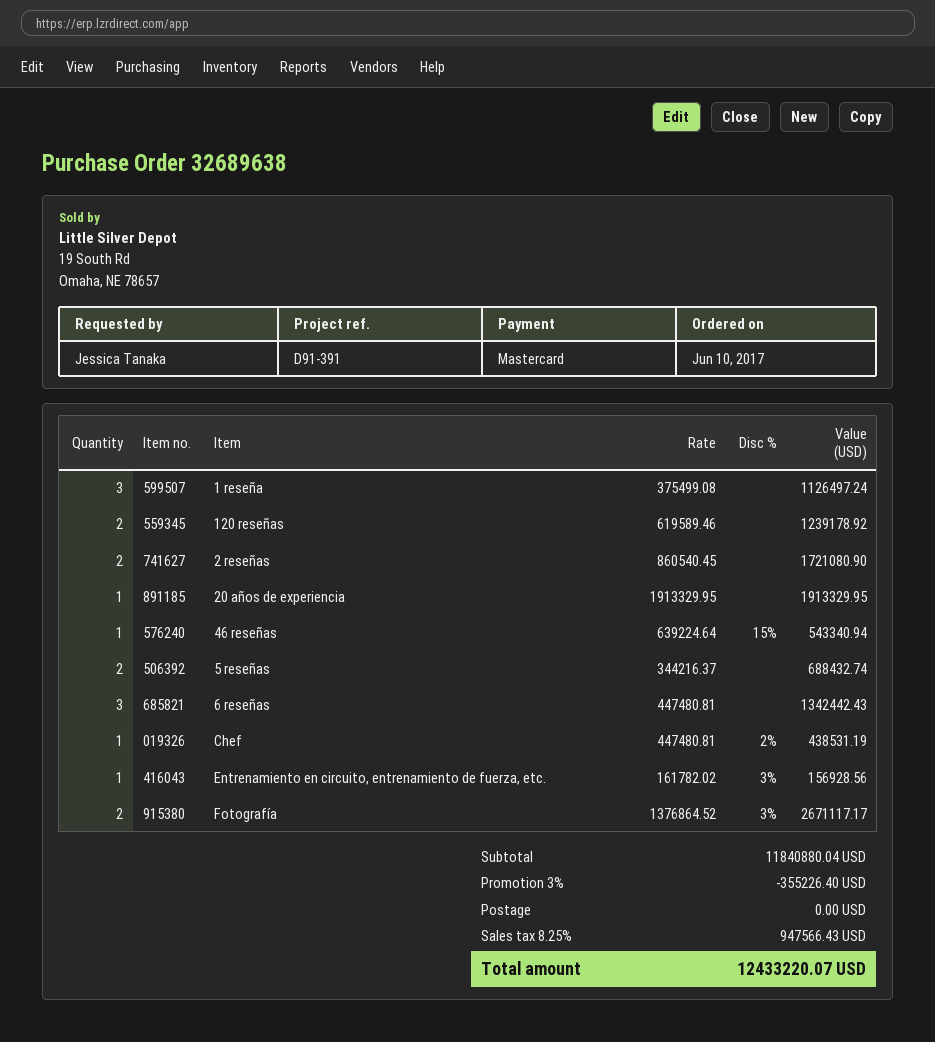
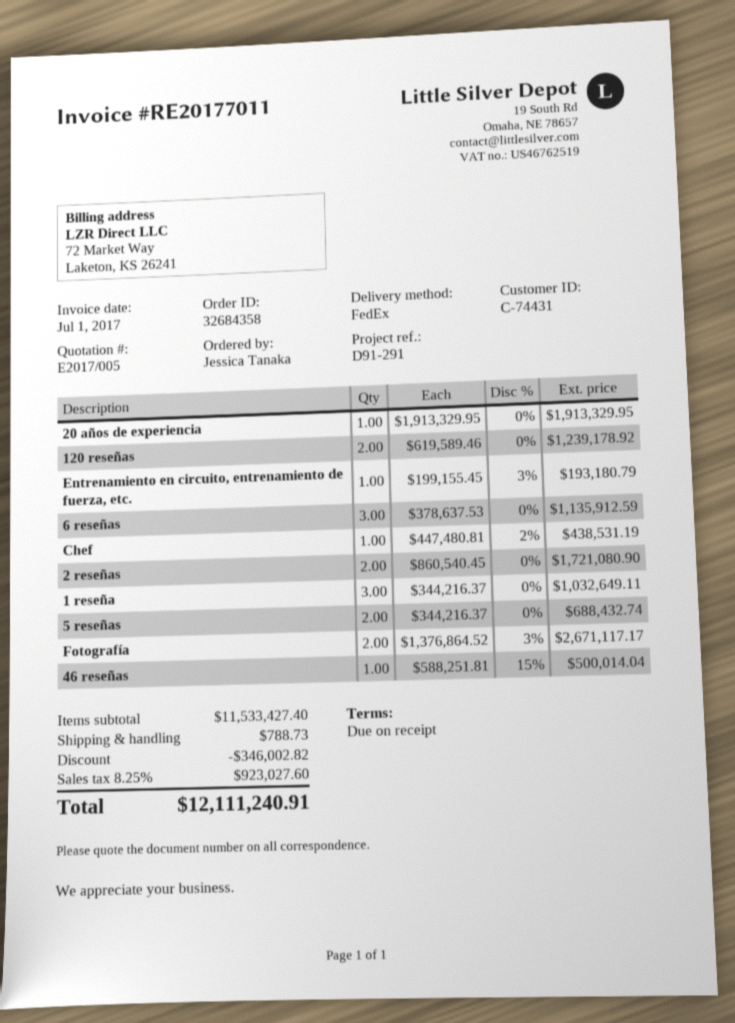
order number: 32689638 -> 32684358
reference: D91-391 -> D91-291
1 reseña: 3 x 375499.08 = 1126497.24 -> 3 x 344216.37 = 1032649.11
46 reseñas: 1 x 639224.64 - 15% = 543340.94 -> 1 x 588251.81 - 15% = 500014.04
6 reseñas: 3 x 447480.81 = 1342442.43 -> 3 x 378637.53 = 1135912.59
Entrenamiento en circuito, entrenamiento de fuerza, etc.: 1 x 161782.02 - 3% = 156928.56 -> 1 x 199155.45 - 3% = 193180.79
subtotal: 11840880.04 -> 11533427.40
discount: 355226.40 -> 346002.82
shipping: 0.00 -> 788.73
tax: 8.25% = 947566.43 -> 8.25% = 923027.60
total: 12433220.07 -> 12111240.91

